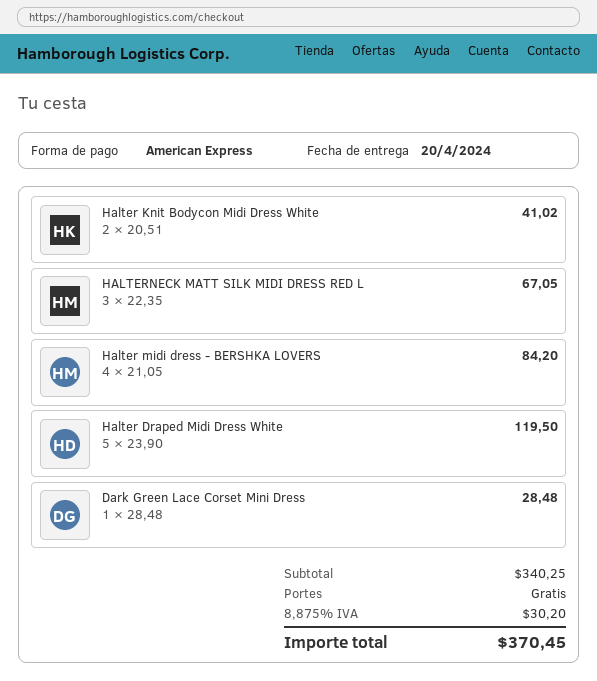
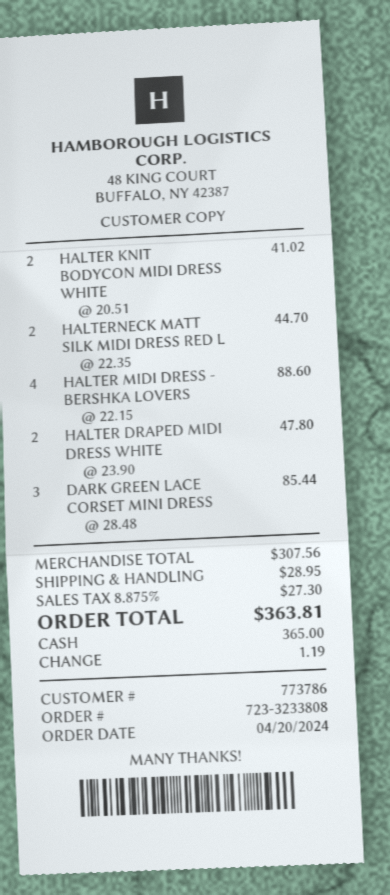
payment method: American Express -> cash
HALTERNECK MATT SILK MIDI DRESS RED L: 3 x 22.35 = 67.05 -> 2 x 22.35 = 44.70
Halter midi dress - BERSHKA LOVERS: 4 x 21.05 = 84.20 -> 4 x 22.15 = 88.60
Halter Draped Midi Dress White: 5 x 23.90 = 119.50 -> 2 x 23.90 = 47.80
Dark Green Lace Corset Mini Dress: 1 x 28.48 = 28.48 -> 3 x 28.48 = 85.44
subtotal: 340.25 -> 307.56
shipping: 0.00 -> 28.95
tax: 8.875% = 30.20 -> 8.875% = 27.30
total: 370.45 -> 363.81

